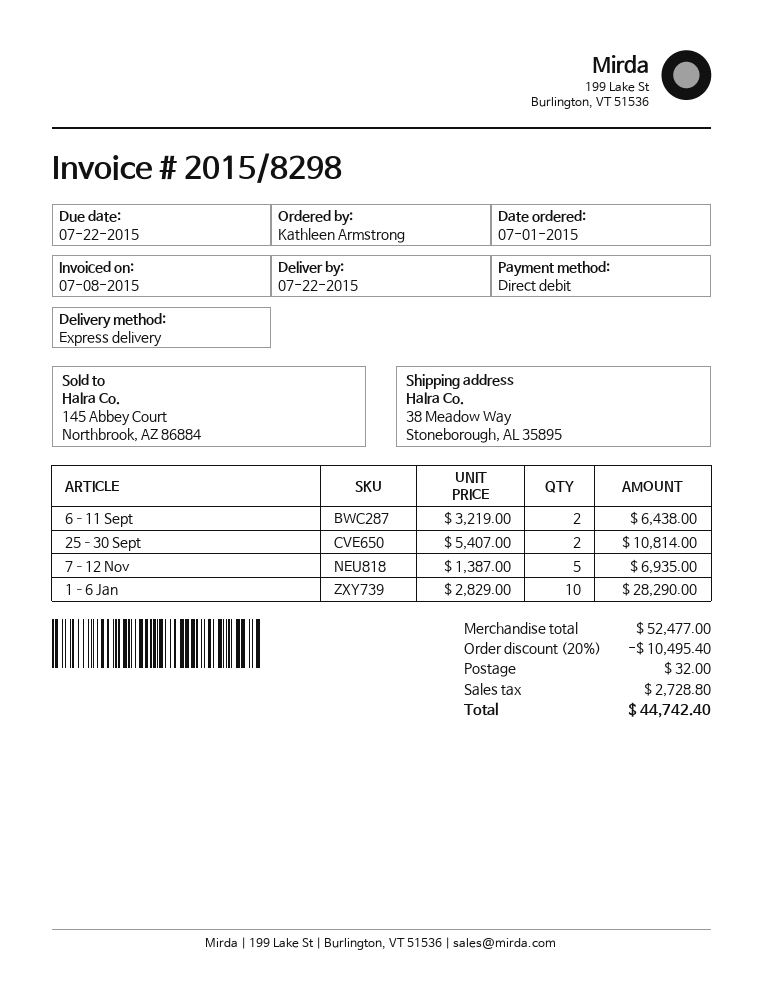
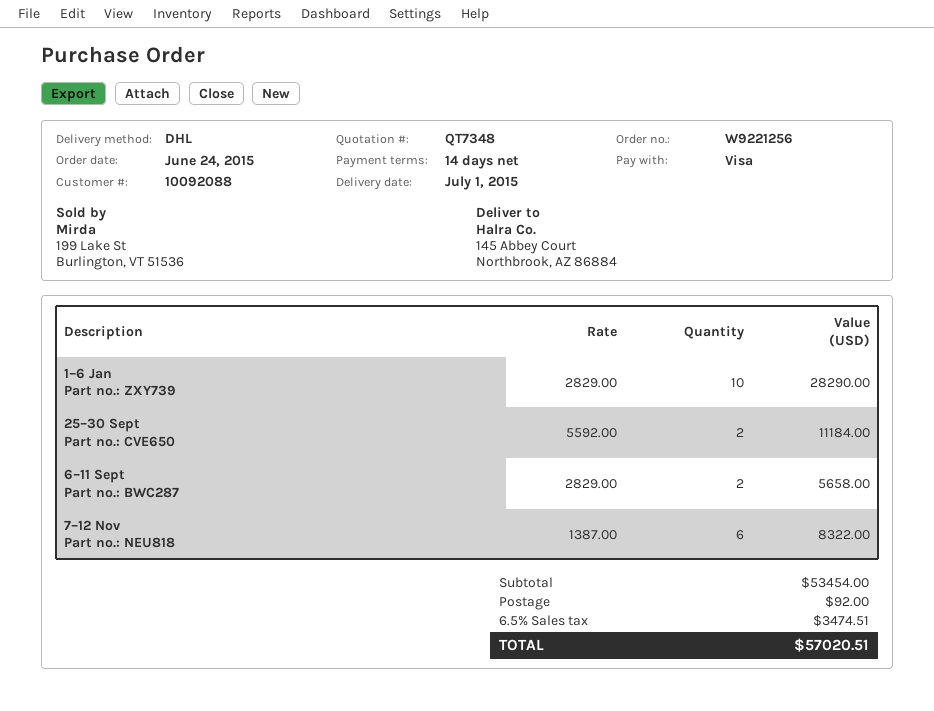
order date: 2015-07-01 -> 2015-06-24
delivery date: 2015-07-22 -> 2015-07-01
payment method: direct debit -> Visa
shipping method: express -> DHL
ship to: 38 Meadow Way, Stoneborough, AL 35895 -> 145 Abbey Court, Northbrook, AZ 86884
6–11 Sept: 2 x 3219.00 = 6438.00 -> 2 x 2829.00 = 5658.00
25–30 Sept: 2 x 5407.00 = 10814.00 -> 2 x 5592.00 = 11184.00
7–12 Nov: 5 x 1387.00 = 6935.00 -> 6 x 1387.00 = 8322.00
subtotal: 52477.00 -> 53454.00
discount: 20% = 10495.40 -> none
shipping: 32.00 -> 92.00
tax: 2728.80 -> 3474.51
total: 44742.40 -> 57020.51

